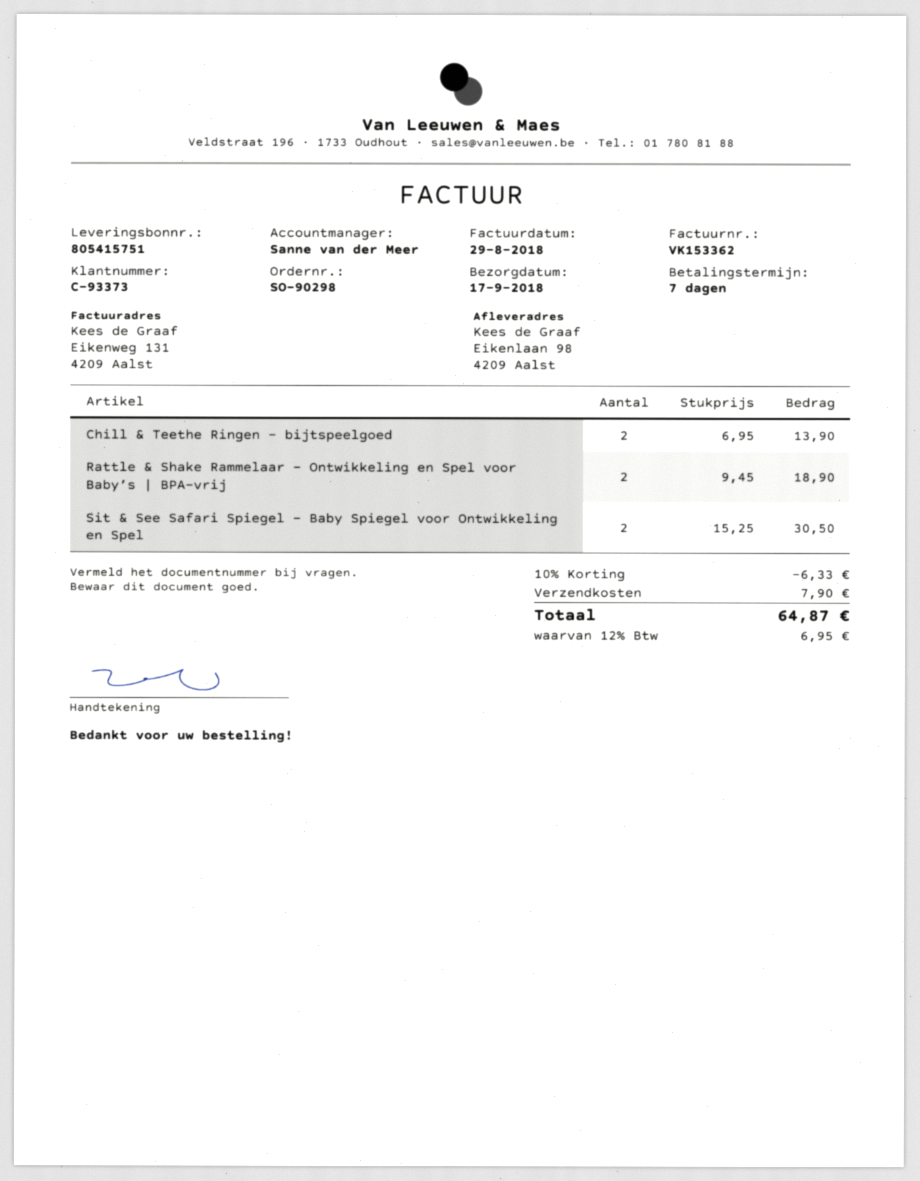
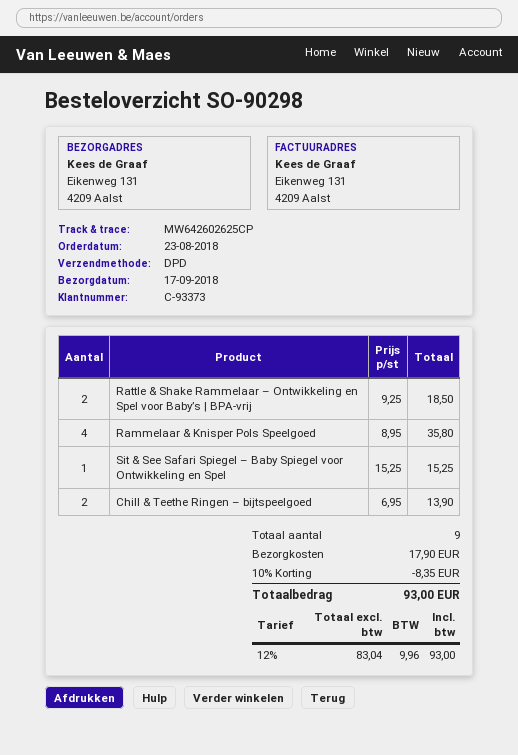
ship to: Eikenlaan 98, 4209 Aalst -> Eikenweg 131, 4209 Aalst
Rattle & Shake Rammelaar – Ontwikkeling en Spel voor Baby’s | BPA-vrij: 2 x 9.45 = 18.90 -> 2 x 9.25 = 18.50
Sit & See Safari Spiegel – Baby Spiegel voor Ontwikkeling en Spel: 2 x 15.25 = 30.50 -> 1 x 15.25 = 15.25
Rammelaar & Knisper Pols Speelgoed: none -> 4 x 8.95 = 35.80
discount: 10% = 6.33 -> 10% = 8.35
shipping: 7.90 -> 17.90
tax: 12% = 6.95 -> 12% = 9.96
total: 64.87 -> 93.00

